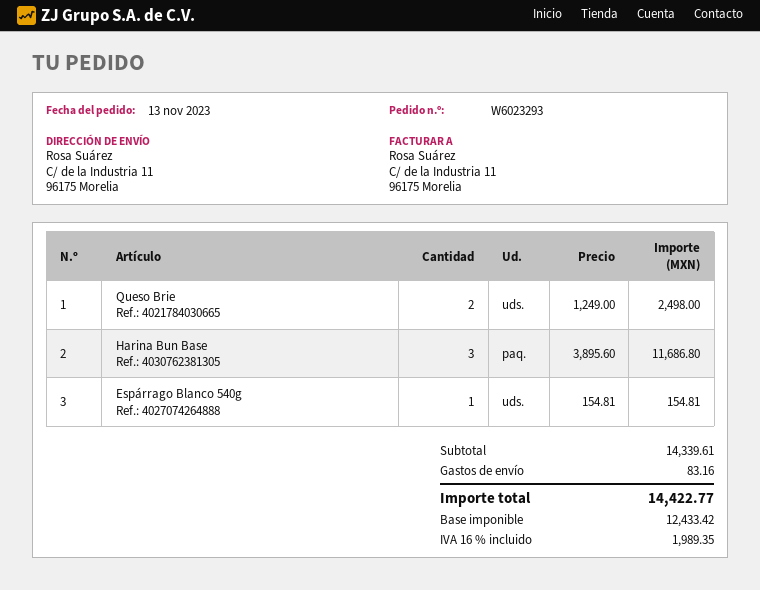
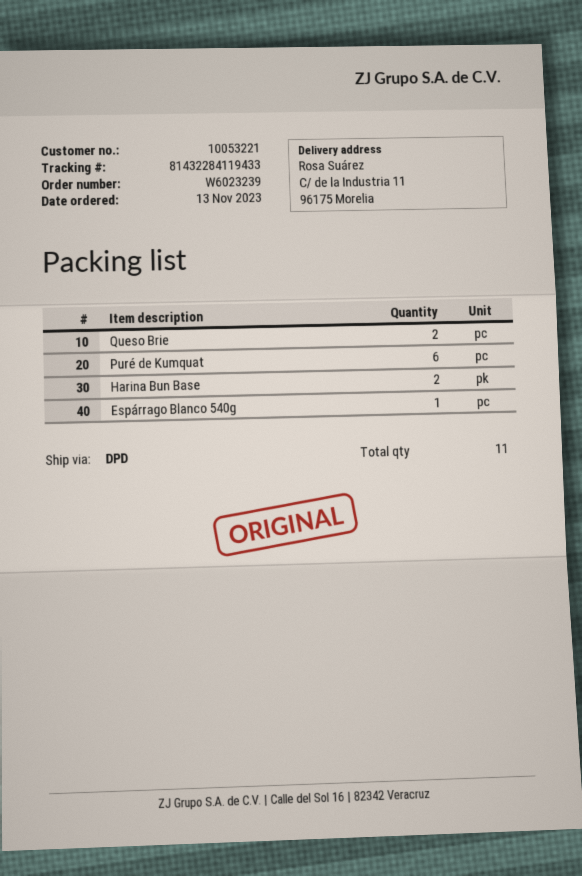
order number: W6023293 -> W6023239
Harina Bun Base: 3 -> 2
Puré de Kumquat: none -> 6

